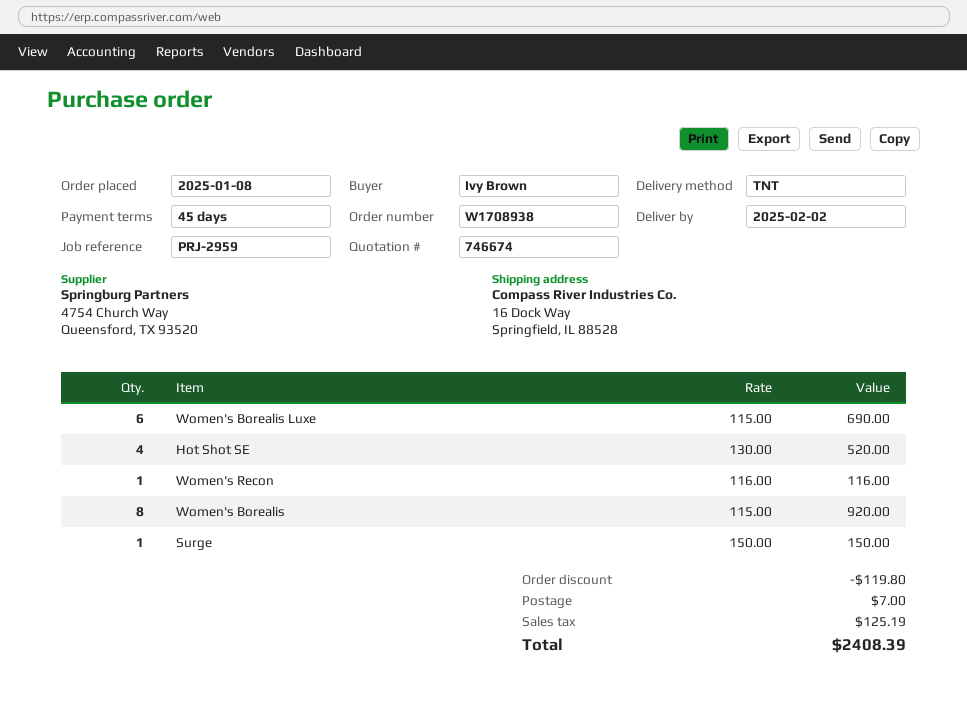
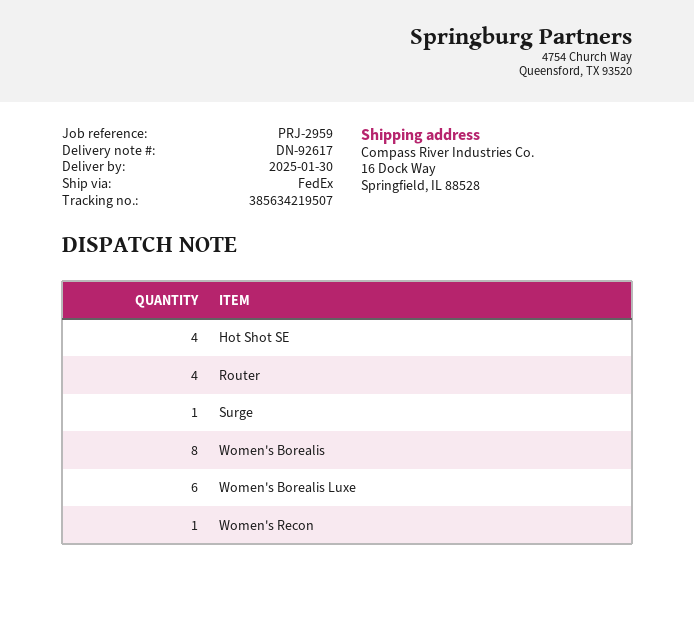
delivery date: 2025-02-02 -> 2025-01-30
shipping method: TNT -> FedEx
Router: none -> 4

